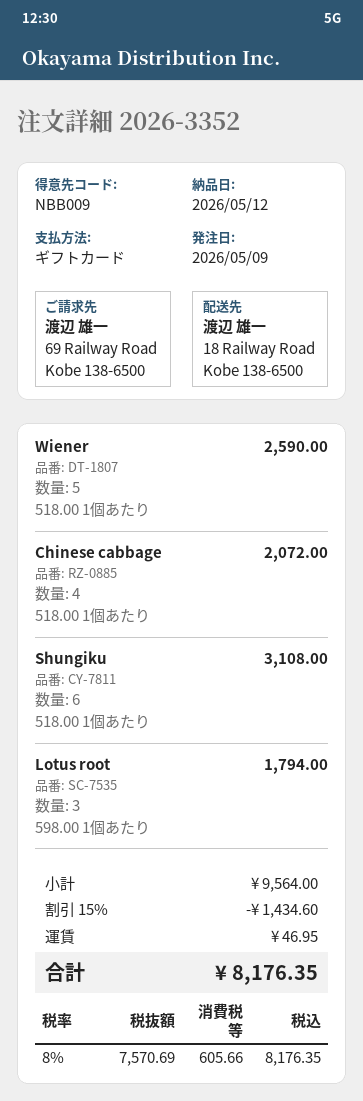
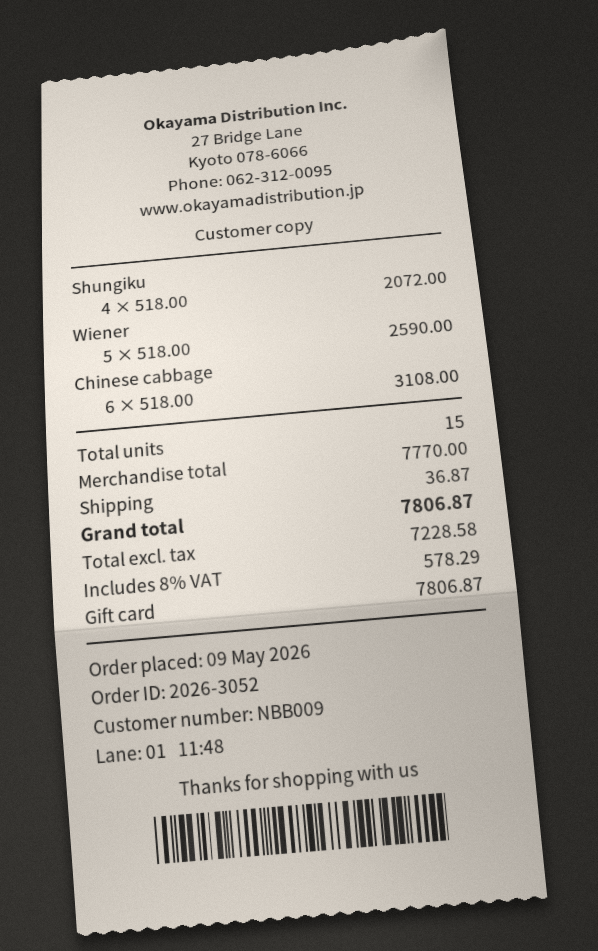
order number: 2026-3352 -> 2026-3052
Chinese cabbage: 4 x 518.00 = 2072.00 -> 6 x 518.00 = 3108.00
Shungiku: 6 x 518.00 = 3108.00 -> 4 x 518.00 = 2072.00
Lotus root: 3 x 598.00 = 1794.00 -> none
subtotal: 9564.00 -> 7770.00
discount: 15% = 1434.60 -> none
shipping: 46.95 -> 36.87
net: 7570.69 -> 7228.58
tax: 8% = 605.66 -> 8% = 578.29
total: 8176.35 -> 7806.87

